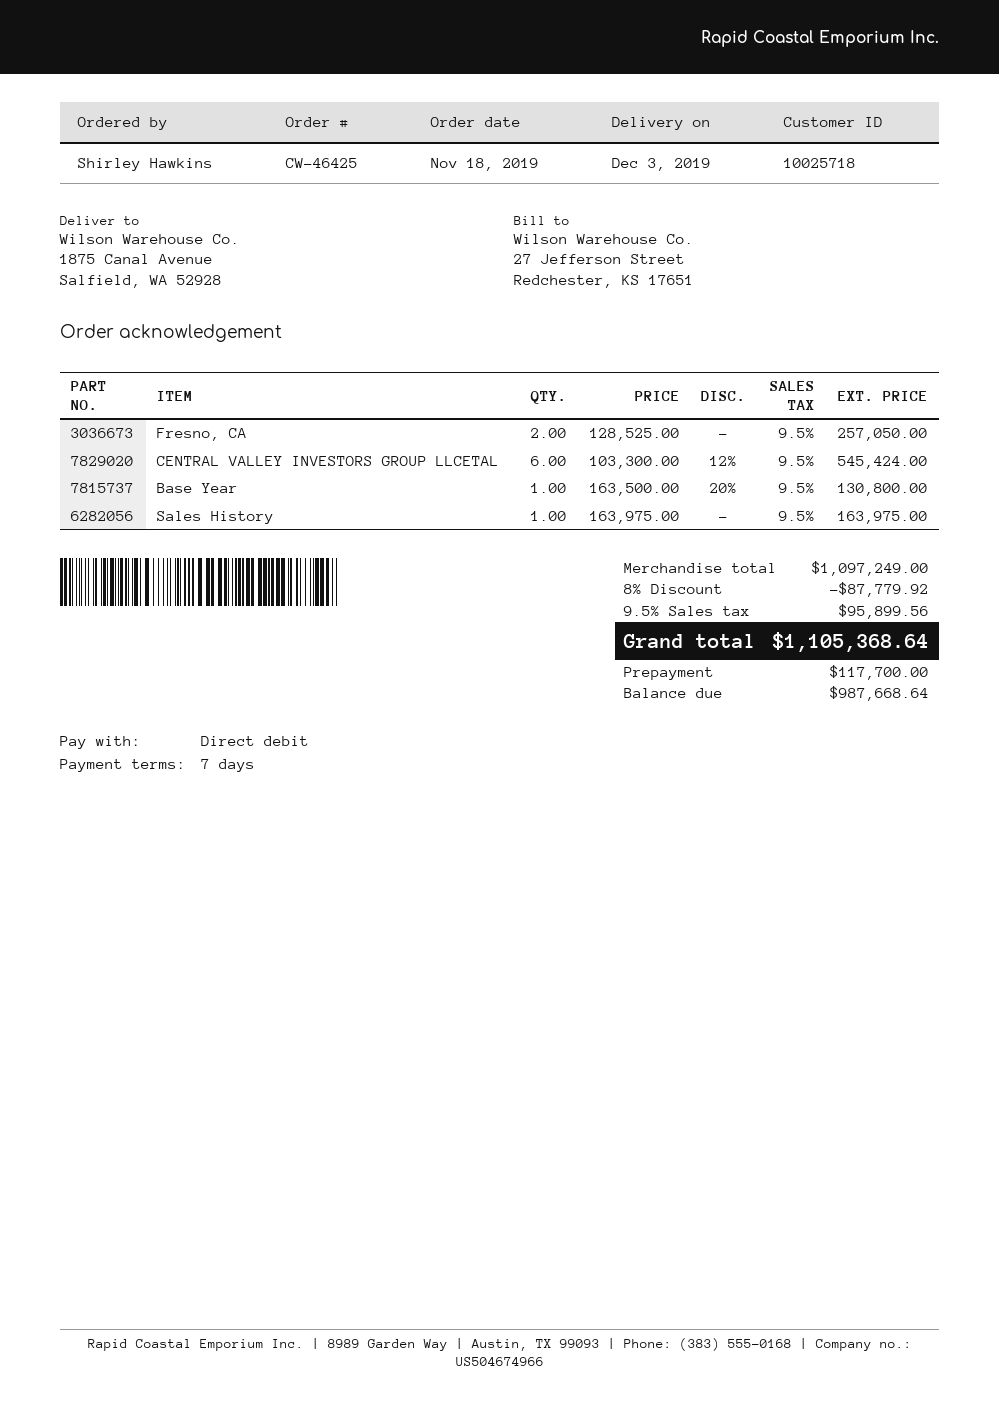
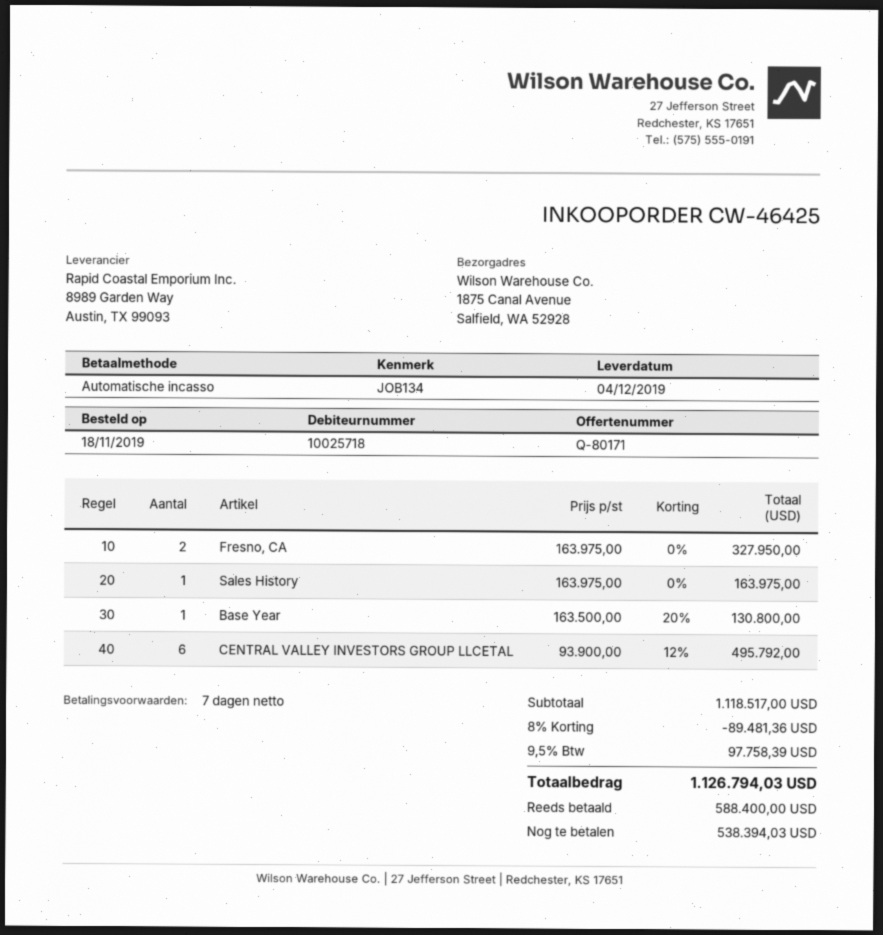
delivery date: 2019-12-03 -> 2019-12-04
Fresno, CA: 2 x 128525.00 = 257050.00 -> 2 x 163975.00 = 327950.00
CENTRAL VALLEY INVESTORS GROUP LLCETAL: 6 x 103300.00 - 12% = 545424.00 -> 6 x 93900.00 - 12% = 495792.00
subtotal: 1097249.00 -> 1118517.00
discount: 8% = 87779.92 -> 8% = 89481.36
tax: 9.5% = 95899.56 -> 9.5% = 97758.39
total: 1105368.64 -> 1126794.03
deposit: 117700.00 -> 588400.00
balance: 987668.64 -> 538394.03

